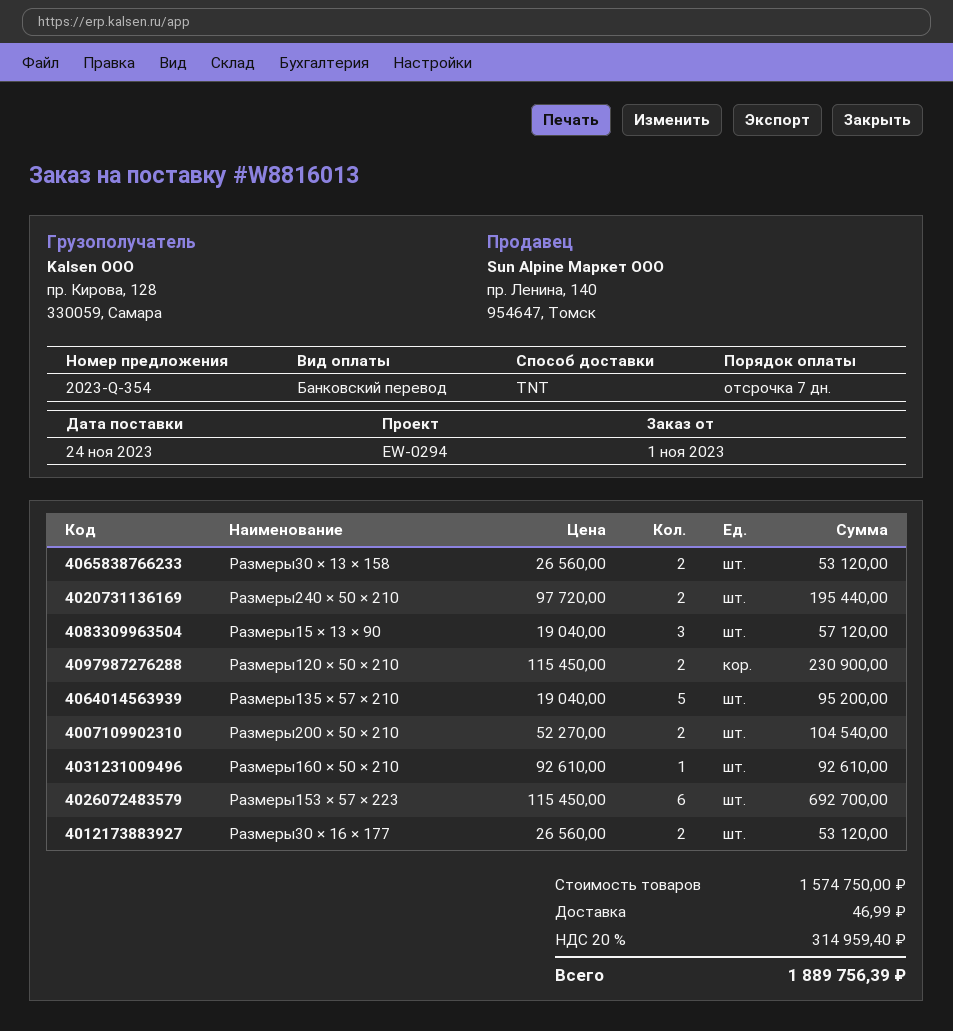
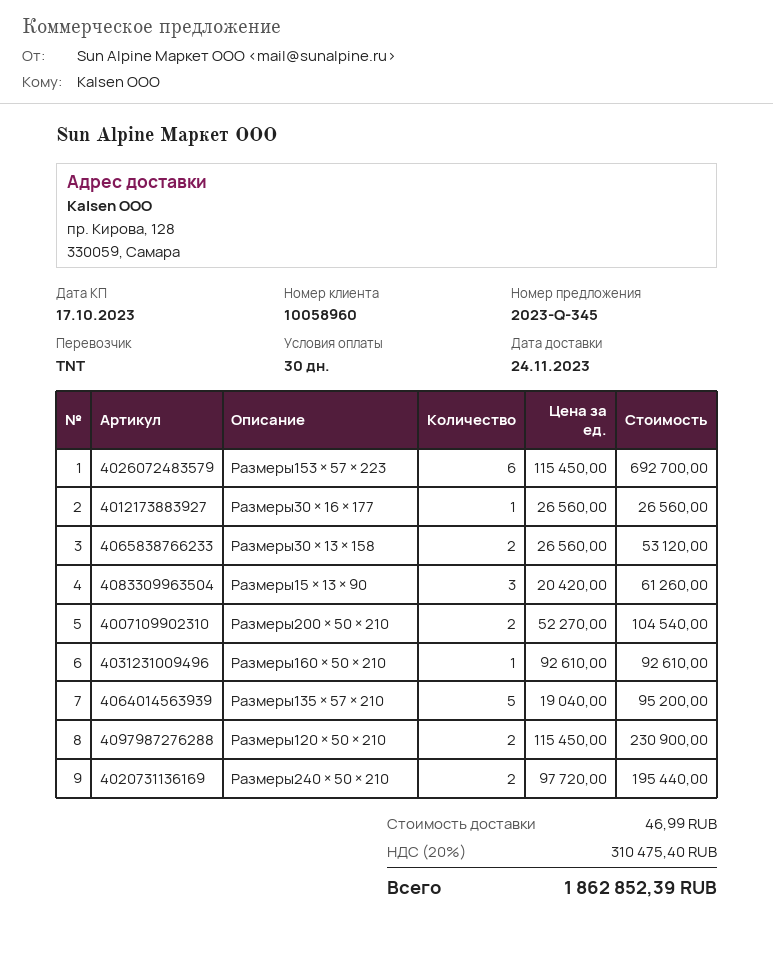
quote number: 2023-Q-354 -> 2023-Q-345
payment terms: 7 days -> 30 days
Размеры15 × 13 × 90: 3 x 19040.00 = 57120.00 -> 3 x 20420.00 = 61260.00
Размеры30 × 16 × 177: 2 x 26560.00 = 53120.00 -> 1 x 26560.00 = 26560.00
tax: 20% = 314959.40 -> 20% = 310475.40
total: 1889756.39 -> 1862852.39

